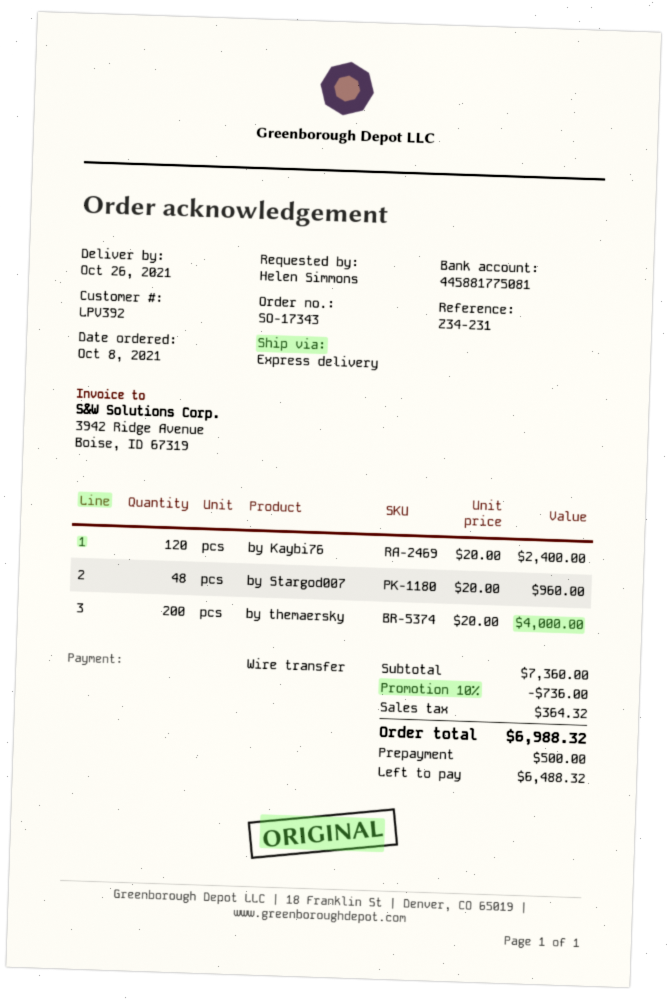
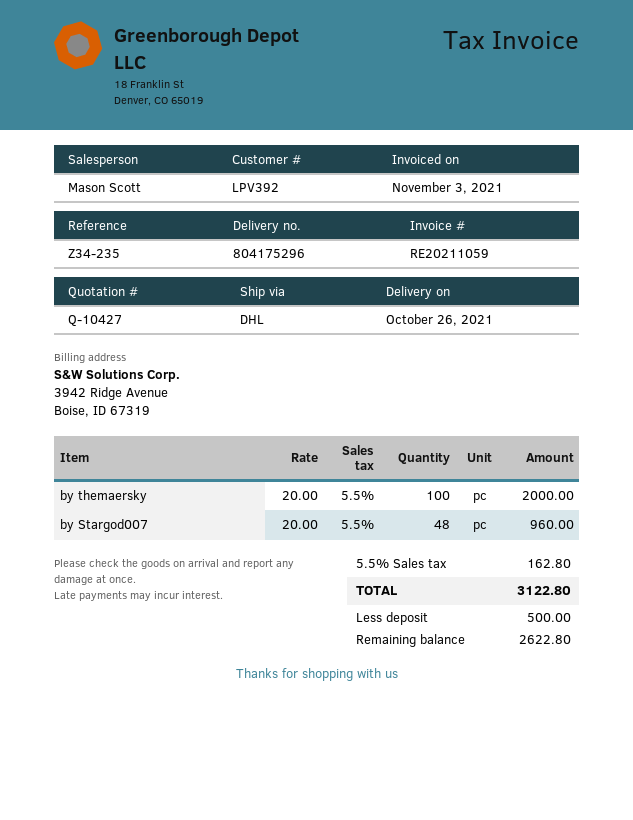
reference: Z34-231 -> Z34-235
shipping method: express -> DHL
by Kaybi76: 120 x 20.00 = 2400.00 -> none
by themaersky: 200 x 20.00 = 4000.00 -> 100 x 20.00 = 2000.00
discount: 10% = 736.00 -> none
tax: 364.32 -> 162.80
total: 6988.32 -> 3122.80
balance: 6488.32 -> 2622.80

